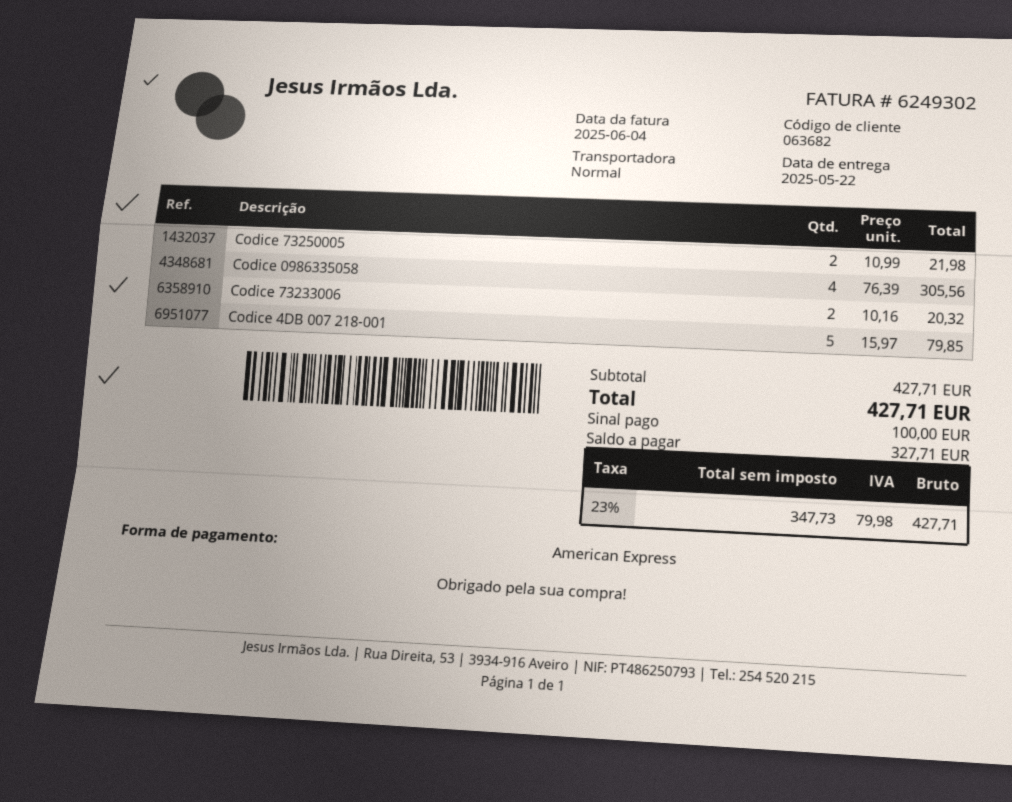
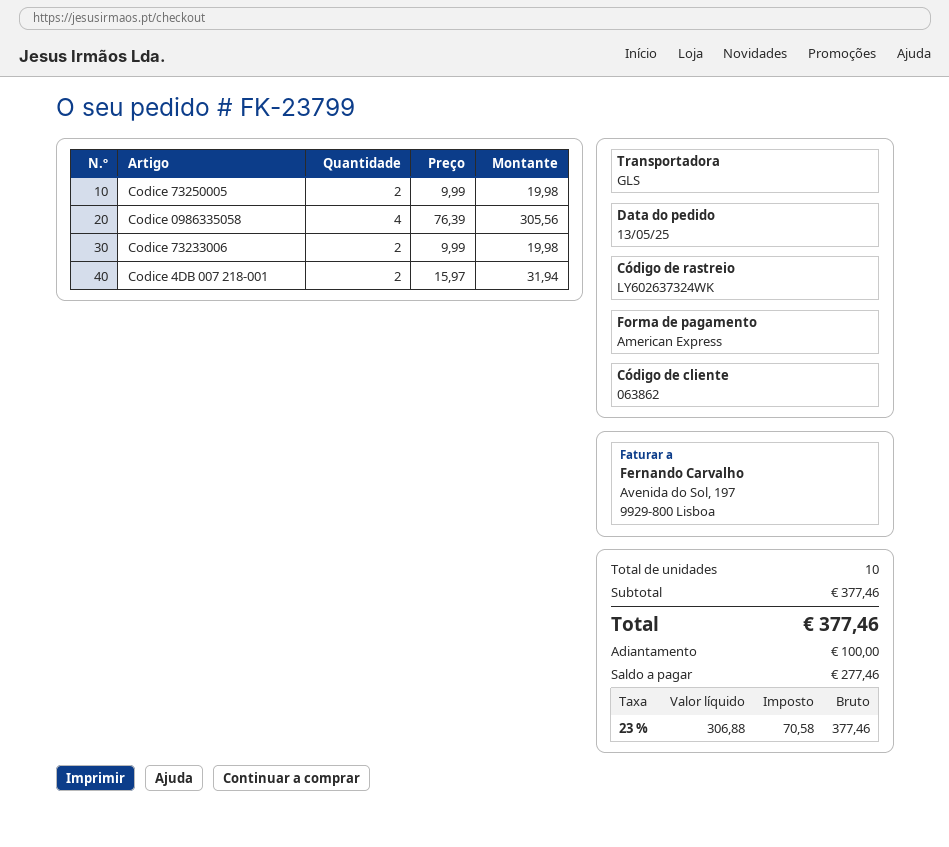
customer number: 063682 -> 063862
shipping method: standard -> GLS
Codice 73250005: 2 x 10.99 = 21.98 -> 2 x 9.99 = 19.98
Codice 73233006: 2 x 10.16 = 20.32 -> 2 x 9.99 = 19.98
Codice 4DB 007 218-001: 5 x 15.97 = 79.85 -> 2 x 15.97 = 31.94
subtotal: 427.71 -> 377.46
net: 347.73 -> 306.88
tax: 23% = 79.98 -> 23% = 70.58
total: 427.71 -> 377.46
balance: 327.71 -> 277.46

